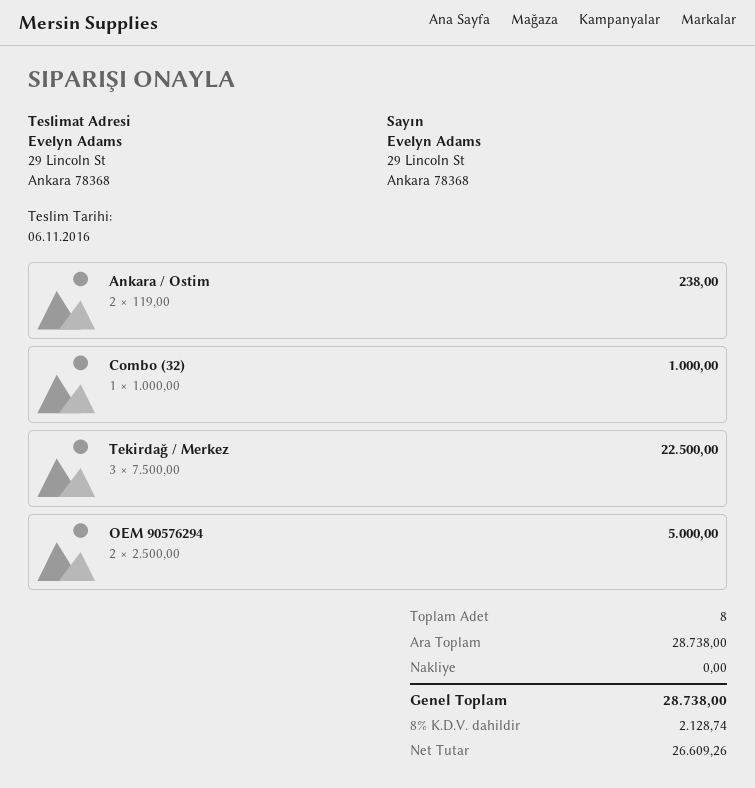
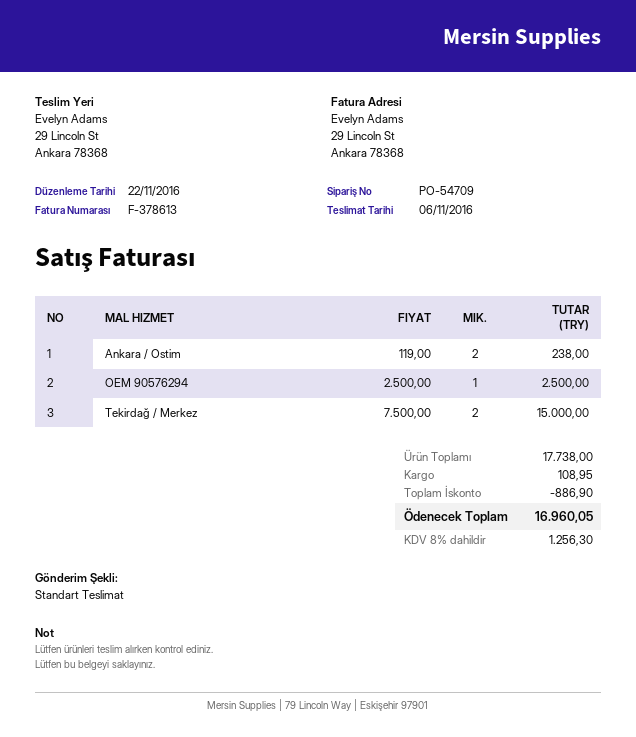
Combo (32): 1 x 1000.00 = 1000.00 -> none
Tekirdağ / Merkez: 3 x 7500.00 = 22500.00 -> 2 x 7500.00 = 15000.00
OEM 90576294: 2 x 2500.00 = 5000.00 -> 1 x 2500.00 = 2500.00
subtotal: 28738.00 -> 17738.00
discount: none -> 886.90
shipping: 0.00 -> 108.95
tax: 8% = 2128.74 -> 8% = 1256.30
total: 28738.00 -> 16960.05

